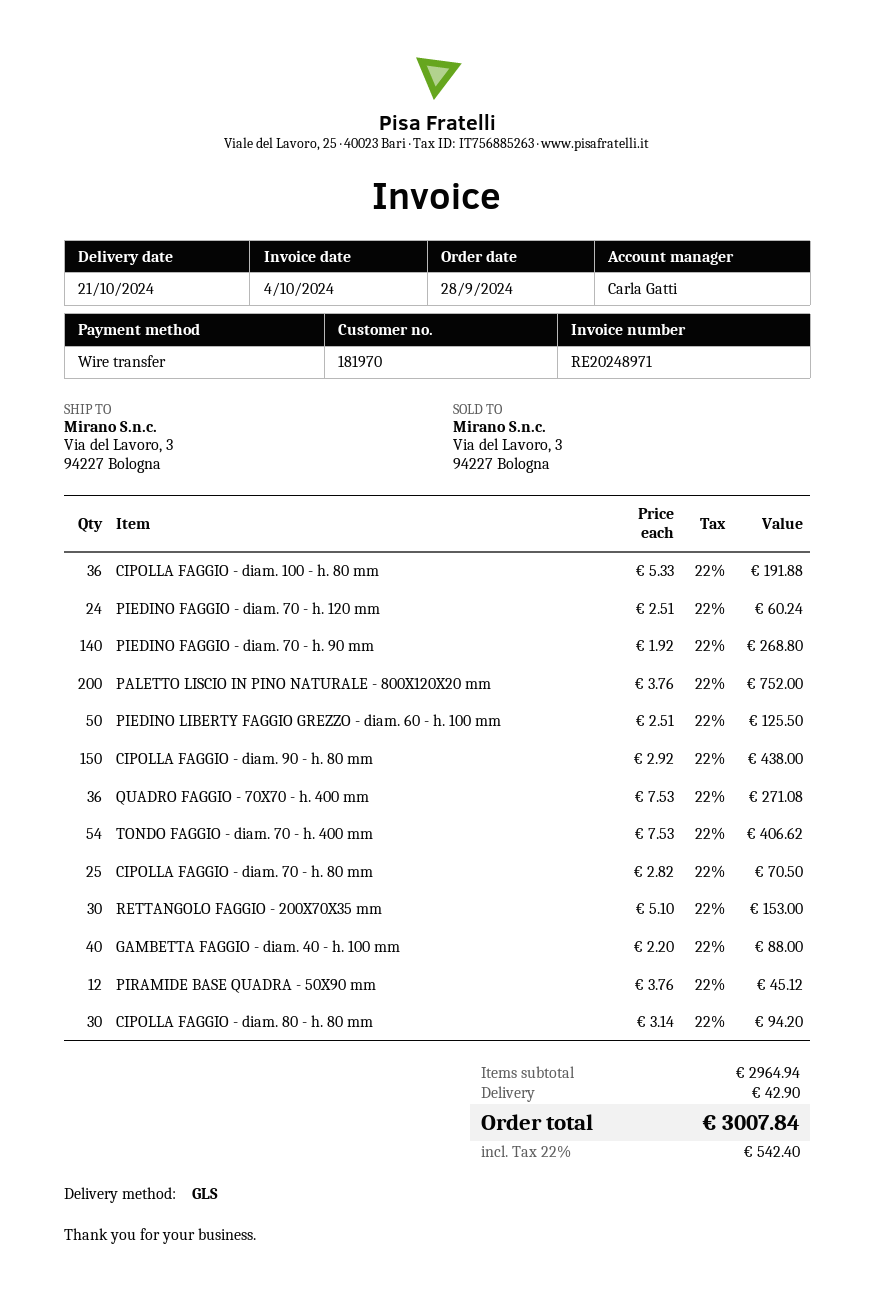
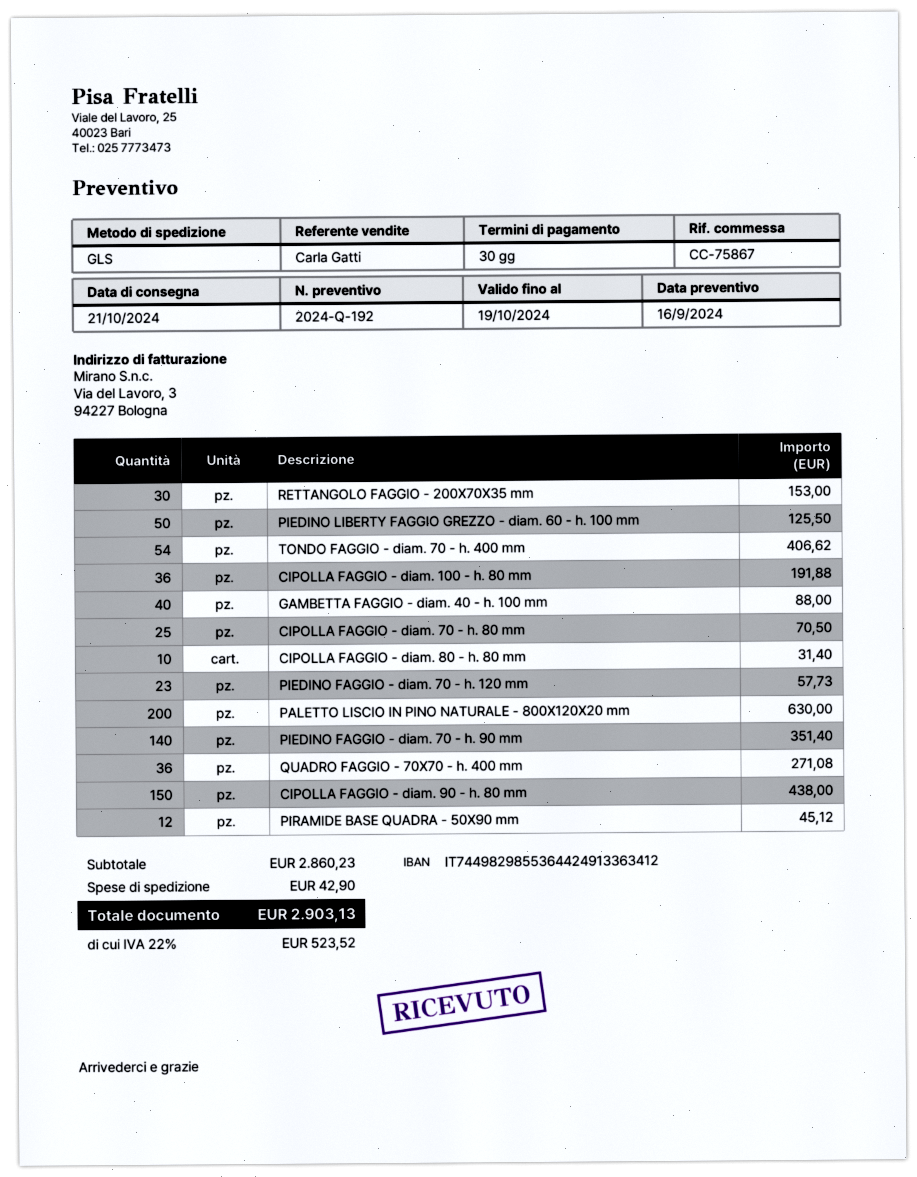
PIEDINO FAGGIO - diam. 70 - h. 120 mm: 24 for 60.24 -> 23 for 57.73
PIEDINO FAGGIO - diam. 70 - h. 90 mm: 140 for 268.80 -> 140 for 351.40
PALETTO LISCIO IN PINO NATURALE - 800X120X20 mm: 200 for 752.00 -> 200 for 630.00
CIPOLLA FAGGIO - diam. 80 - h. 80 mm: 30 for 94.20 -> 10 for 31.40
subtotal: 2964.94 -> 2860.23
tax: 22% = 542.40 -> 22% = 523.52
total: 3007.84 -> 2903.13

